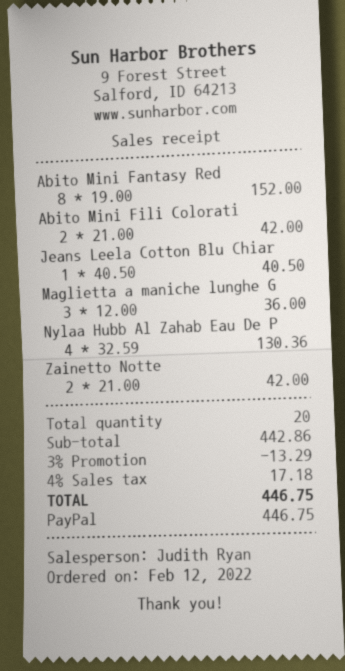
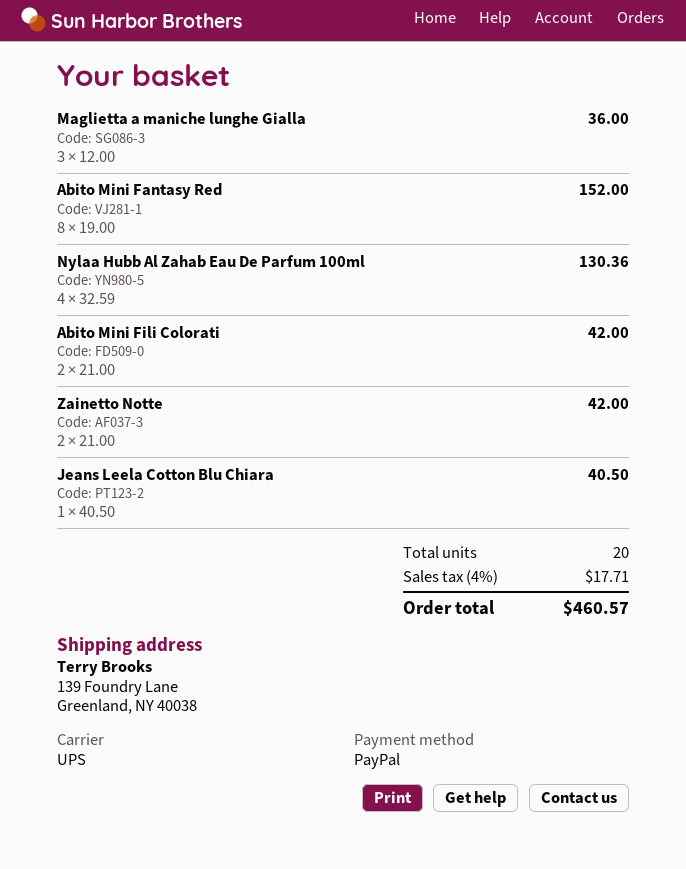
discount: 3% = 13.29 -> none
tax: 4% = 17.18 -> 4% = 17.71
total: 446.75 -> 460.57

